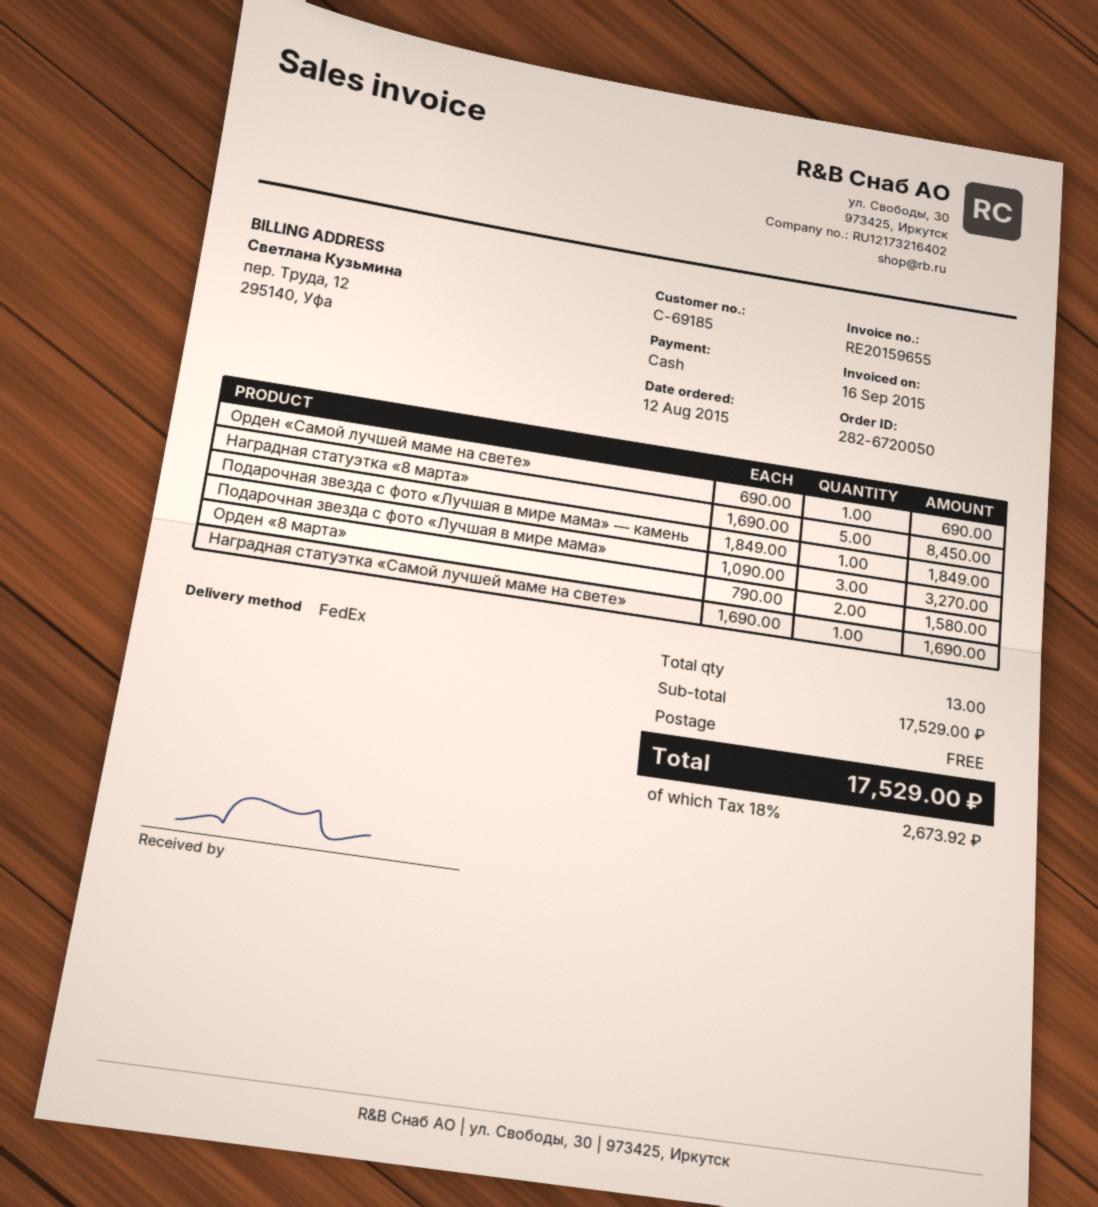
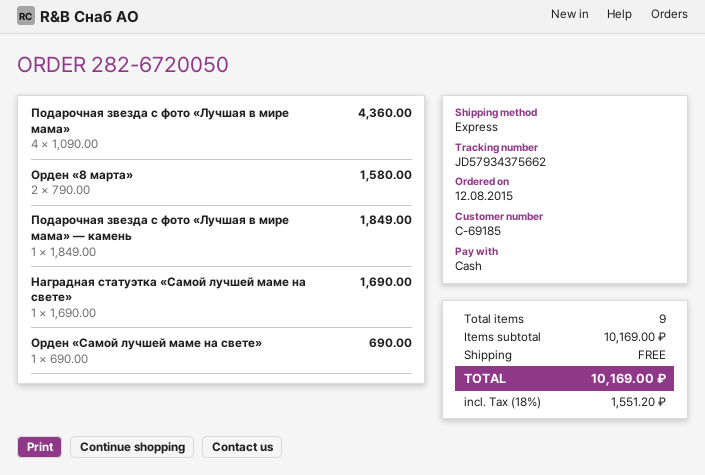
shipping method: FedEx -> express
Наградная статуэтка «8 марта»: 5 x 1690.00 = 8450.00 -> none
Подарочная звезда с фото «Лучшая в мире мама»: 3 x 1090.00 = 3270.00 -> 4 x 1090.00 = 4360.00
total quantity: 13 -> 9
subtotal: 17529.00 -> 10169.00
tax: 18% = 2673.92 -> 18% = 1551.20
total: 17529.00 -> 10169.00

